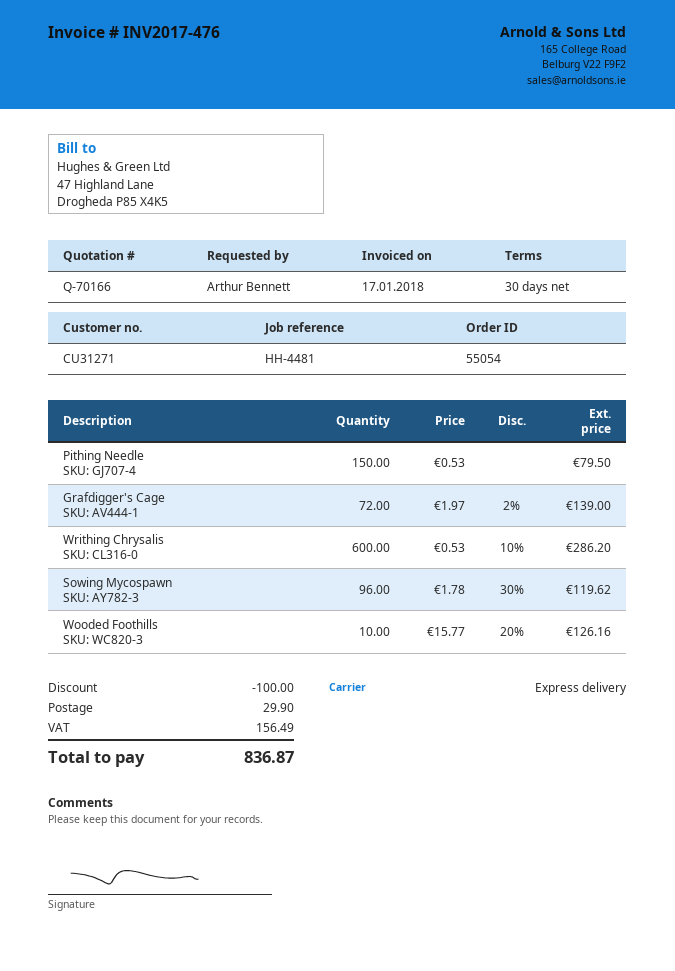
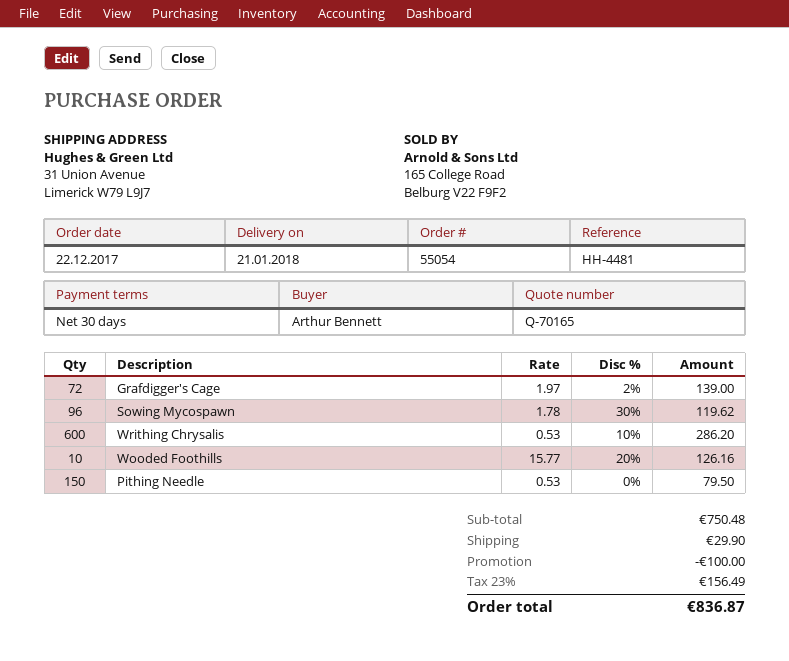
quote number: Q-70166 -> Q-70165

